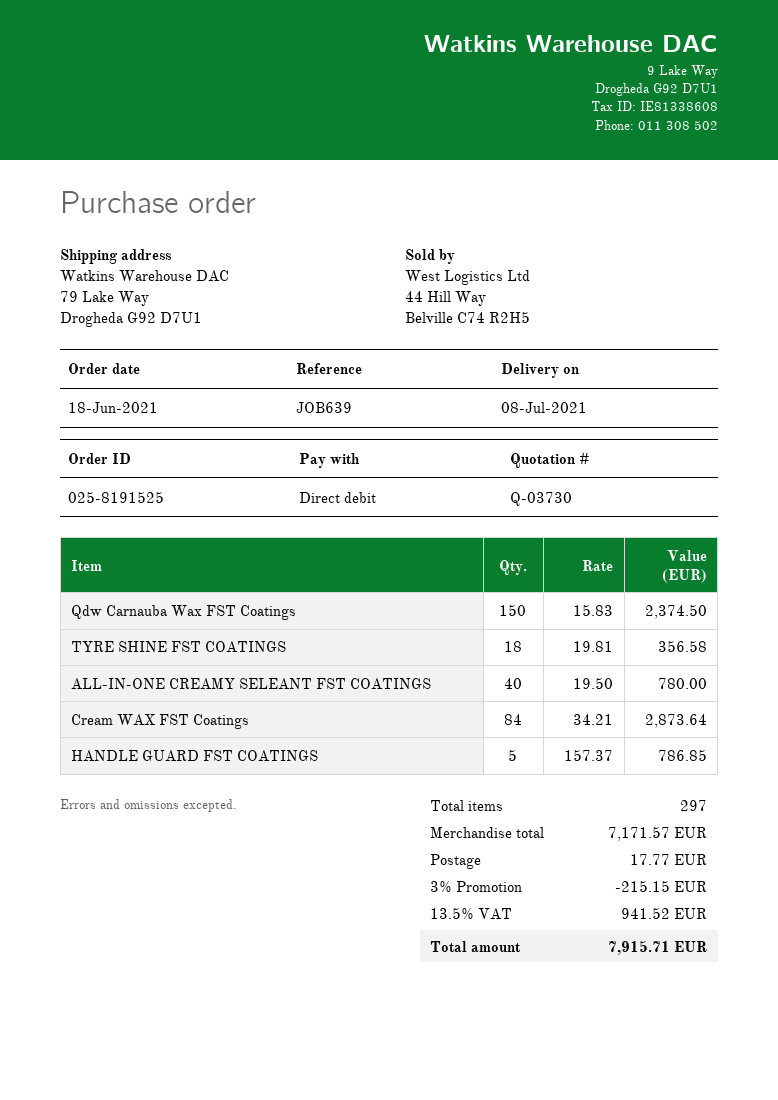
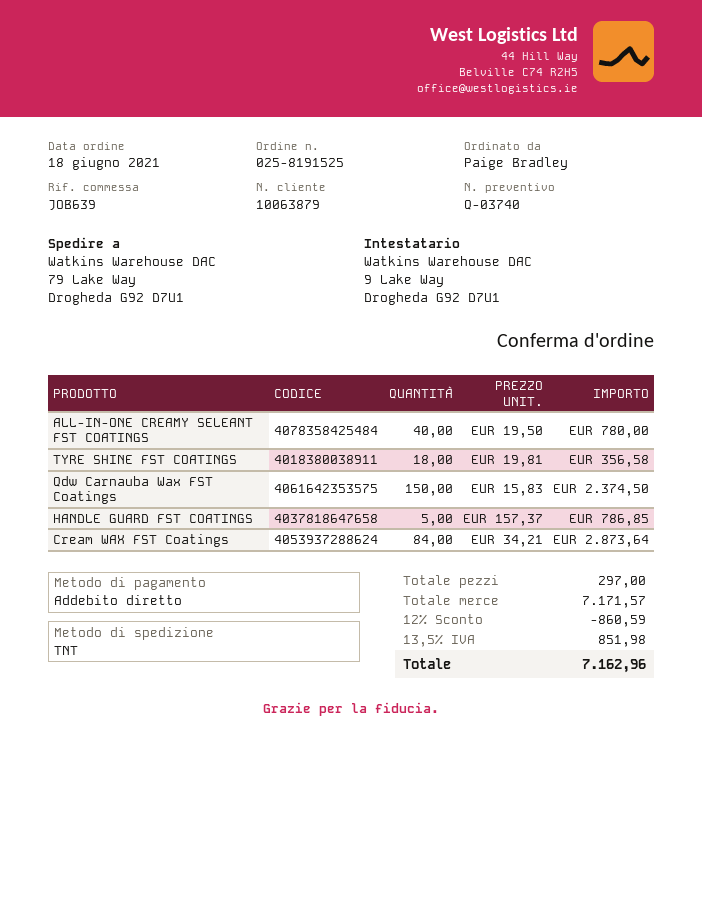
quote number: Q-03730 -> Q-03740
discount: 3% = 215.15 -> 12% = 860.59
shipping: 17.77 -> none
tax: 13.5% = 941.52 -> 13.5% = 851.98
total: 7915.71 -> 7162.96

